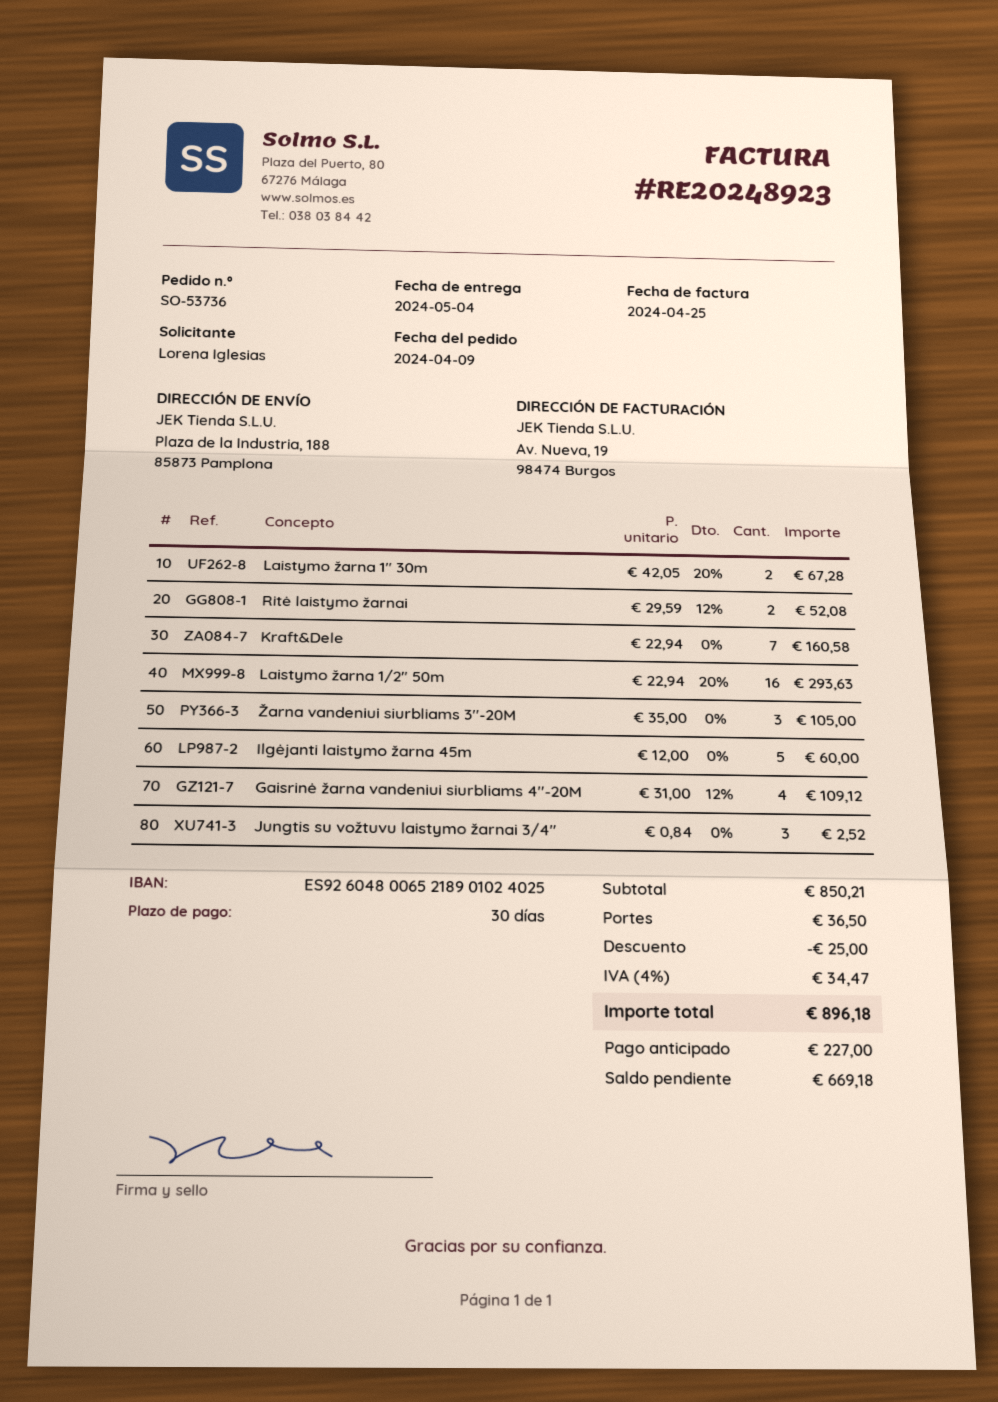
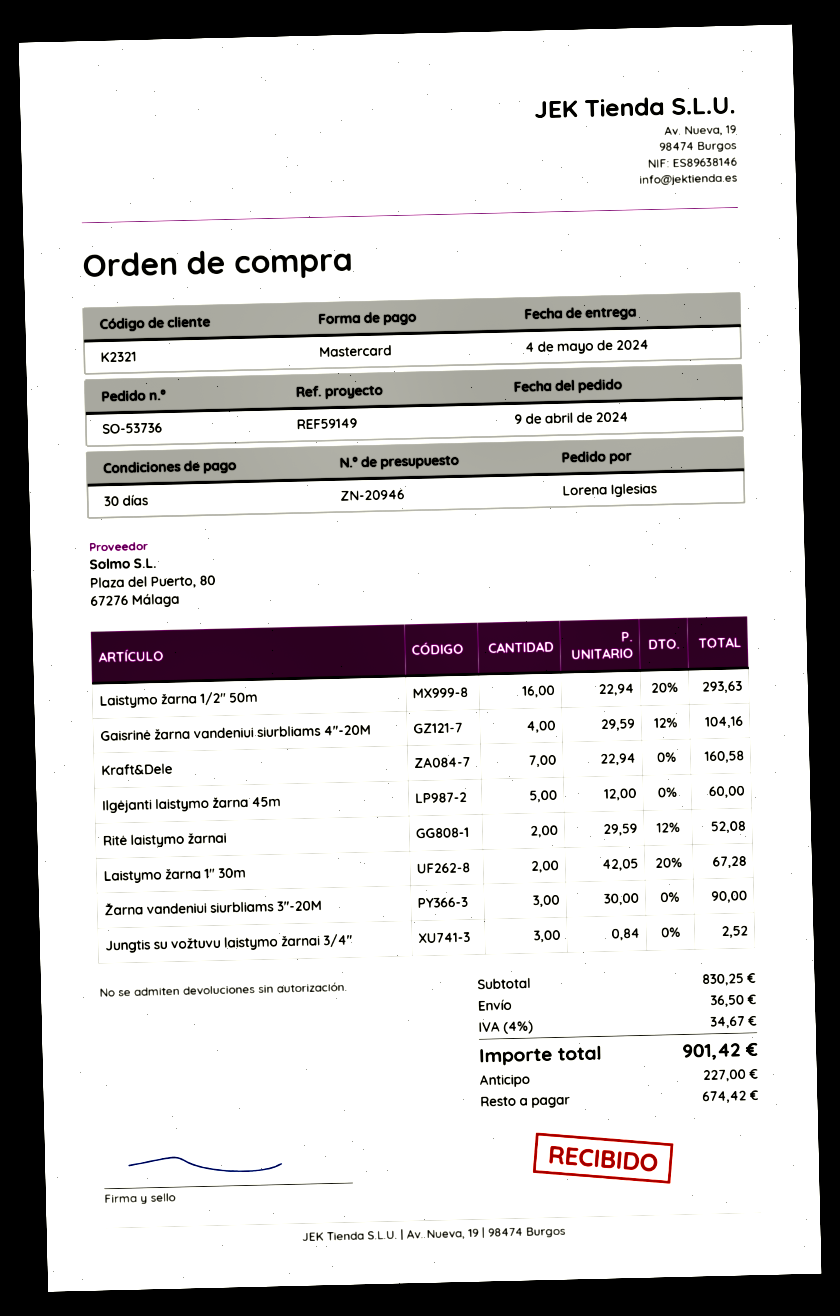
Žarna vandeniui siurbliams 3''-20M: 3 x 35.00 = 105.00 -> 3 x 30.00 = 90.00
Gaisrinė žarna vandeniui siurbliams 4''-20M: 4 x 31.00 - 12% = 109.12 -> 4 x 29.59 - 12% = 104.16
subtotal: 850.21 -> 830.25
discount: 25.00 -> none
tax: 4% = 34.47 -> 4% = 34.67
total: 896.18 -> 901.42
balance: 669.18 -> 674.42

